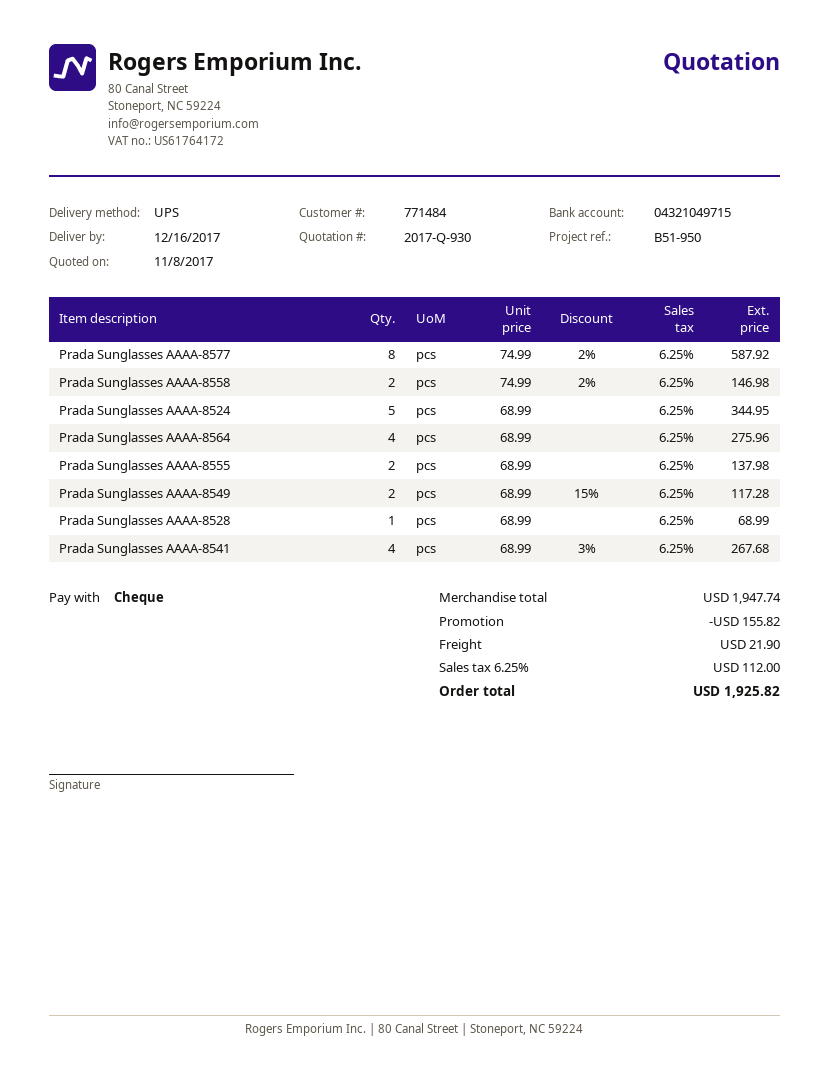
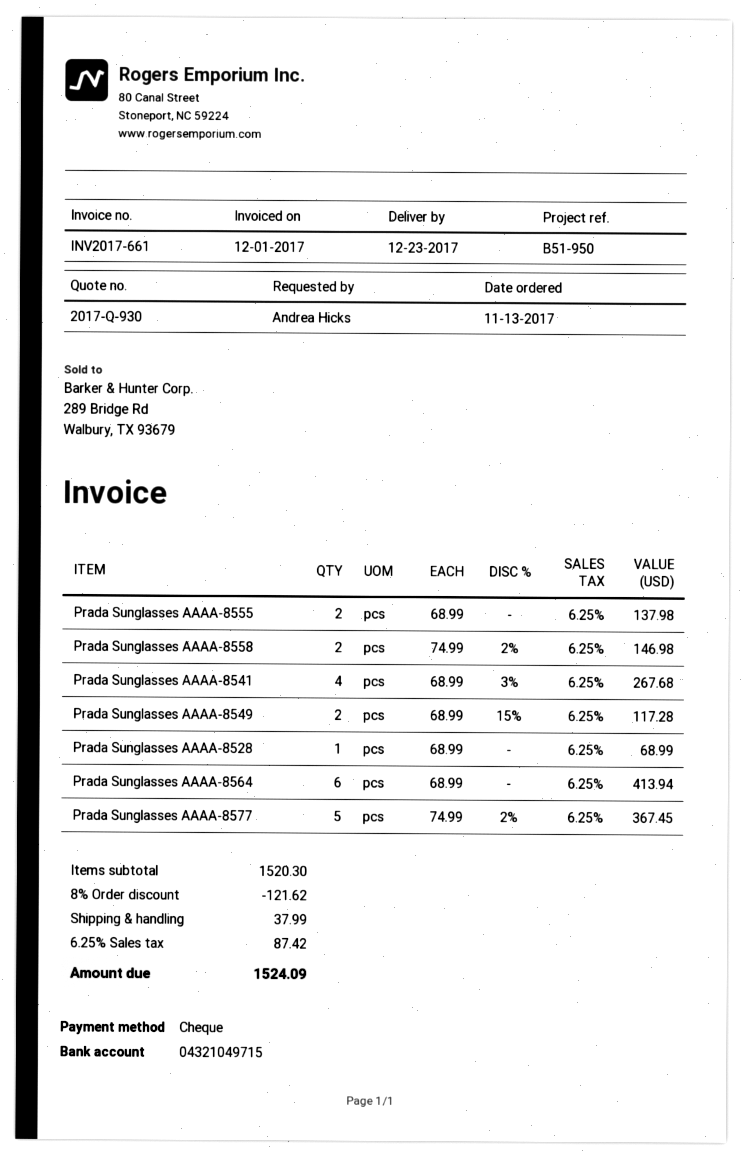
delivery date: 2017-12-16 -> 2017-12-23
Prada Sunglasses AAAA-8577: 8 x 74.99 - 2% = 587.92 -> 5 x 74.99 - 2% = 367.45
Prada Sunglasses AAAA-8524: 5 x 68.99 = 344.95 -> none
Prada Sunglasses AAAA-8564: 4 x 68.99 = 275.96 -> 6 x 68.99 = 413.94
subtotal: 1947.74 -> 1520.30
discount: 155.82 -> 121.62
shipping: 21.90 -> 37.99
tax: 6.25% = 112.00 -> 6.25% = 87.42
total: 1925.82 -> 1524.09

